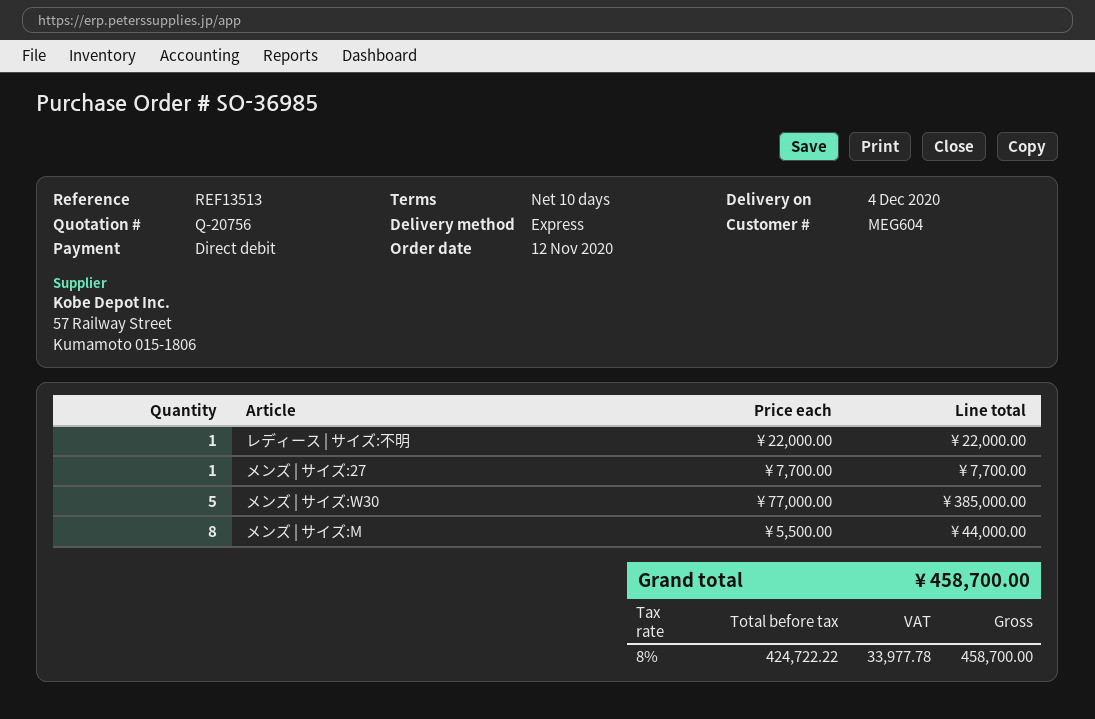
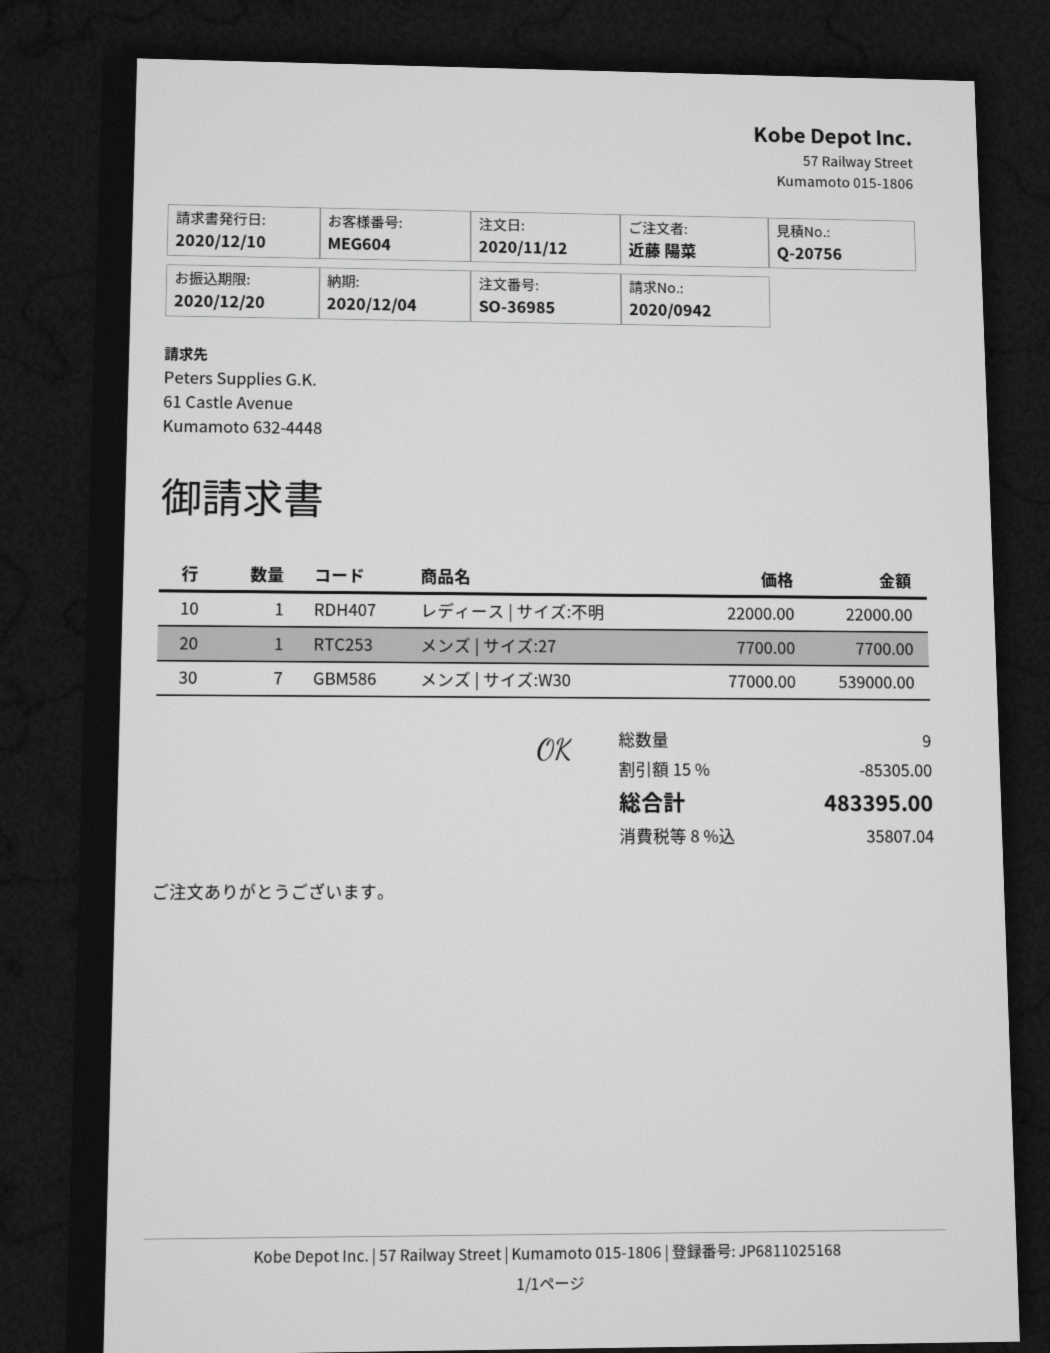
メンズ | サイズ:W30: 5 x 77000.00 = 385000.00 -> 7 x 77000.00 = 539000.00
メンズ | サイズ:M: 8 x 5500.00 = 44000.00 -> none
discount: none -> 15% = 85305.00
tax: 8% = 33977.78 -> 8% = 35807.04
total: 458700.00 -> 483395.00

